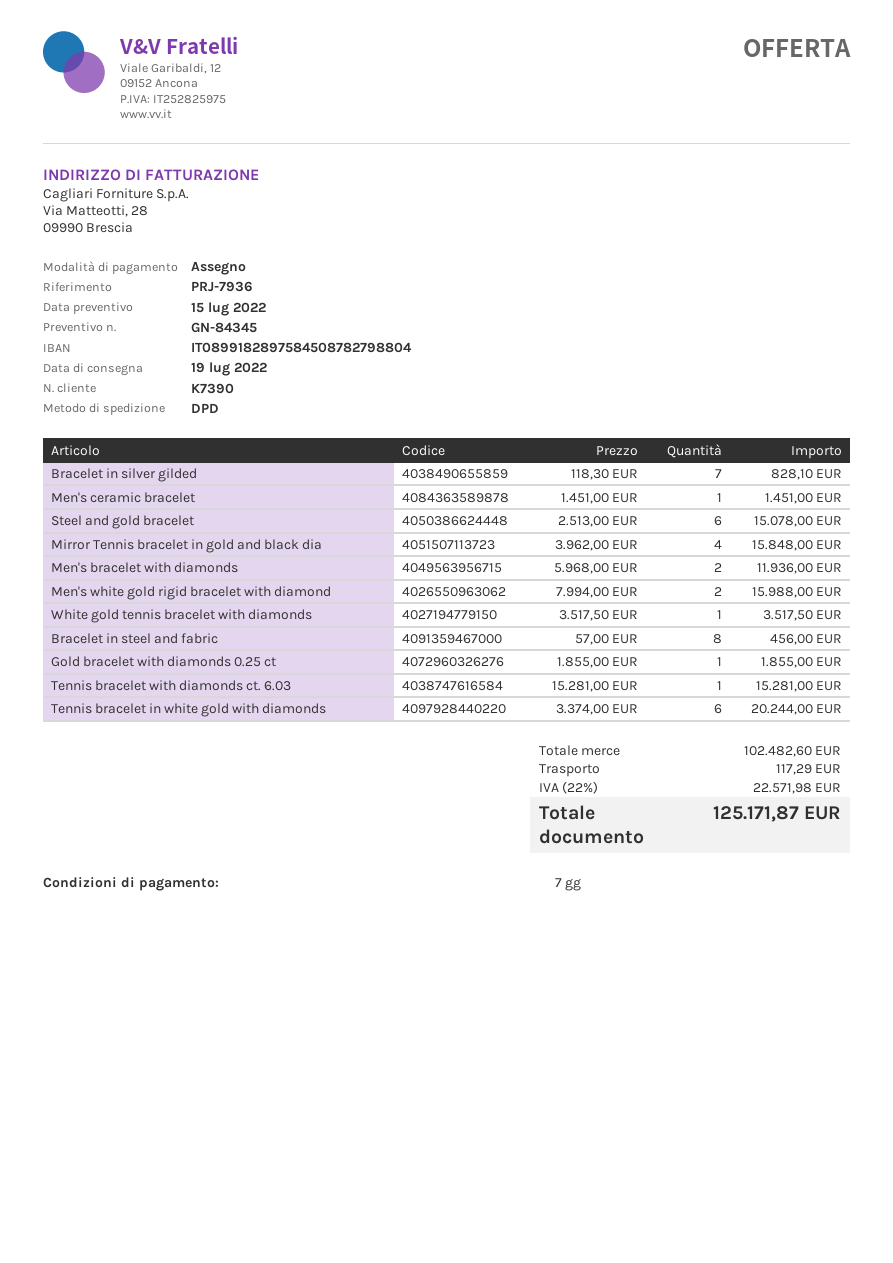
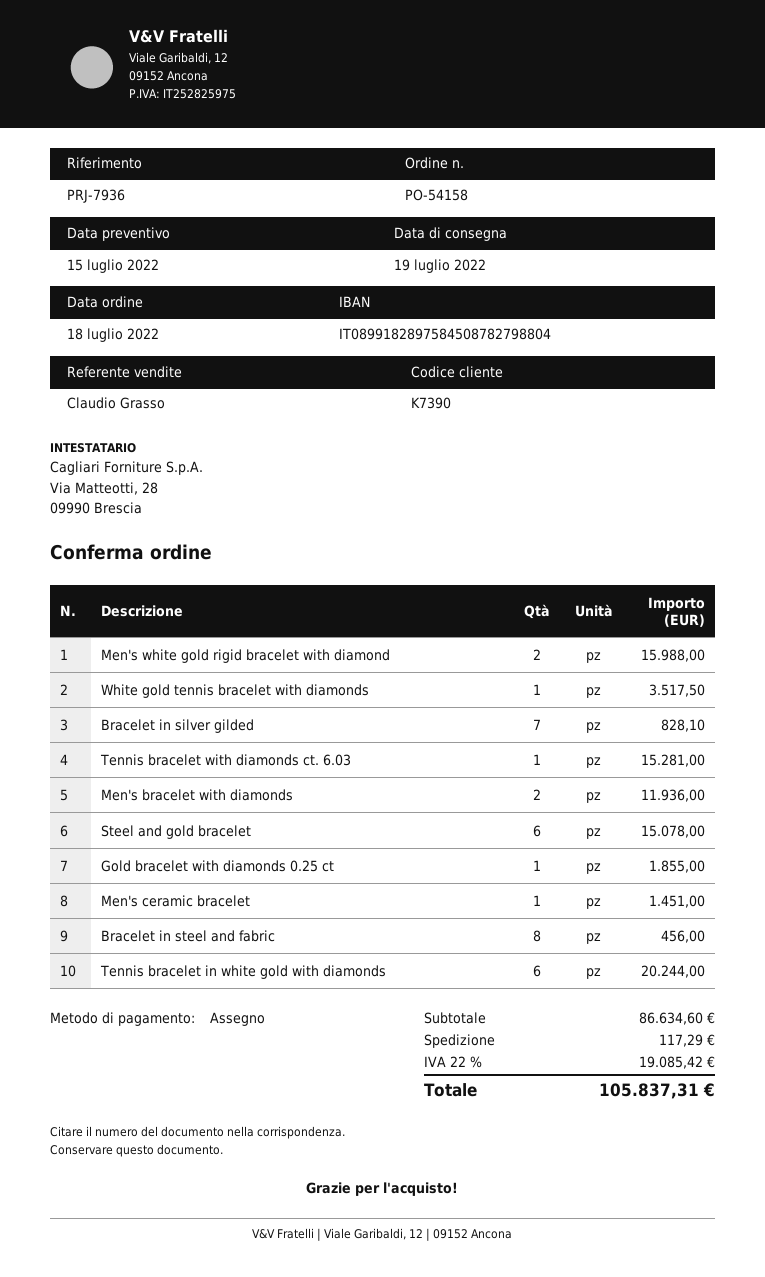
Mirror Tennis bracelet in gold and black dia: 4 for 15848.00 -> none
subtotal: 102482.60 -> 86634.60
tax: 22% = 22571.98 -> 22% = 19085.42
total: 125171.87 -> 105837.31

